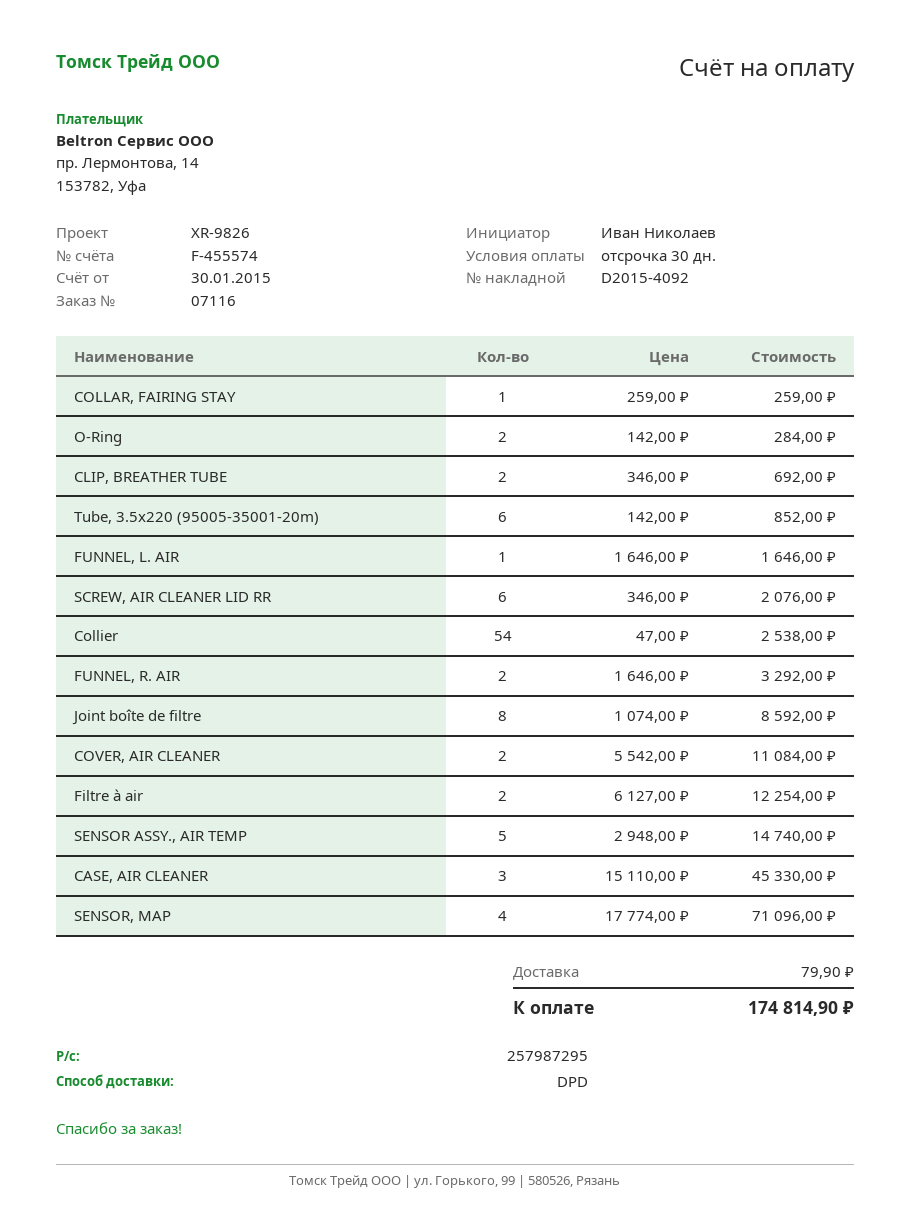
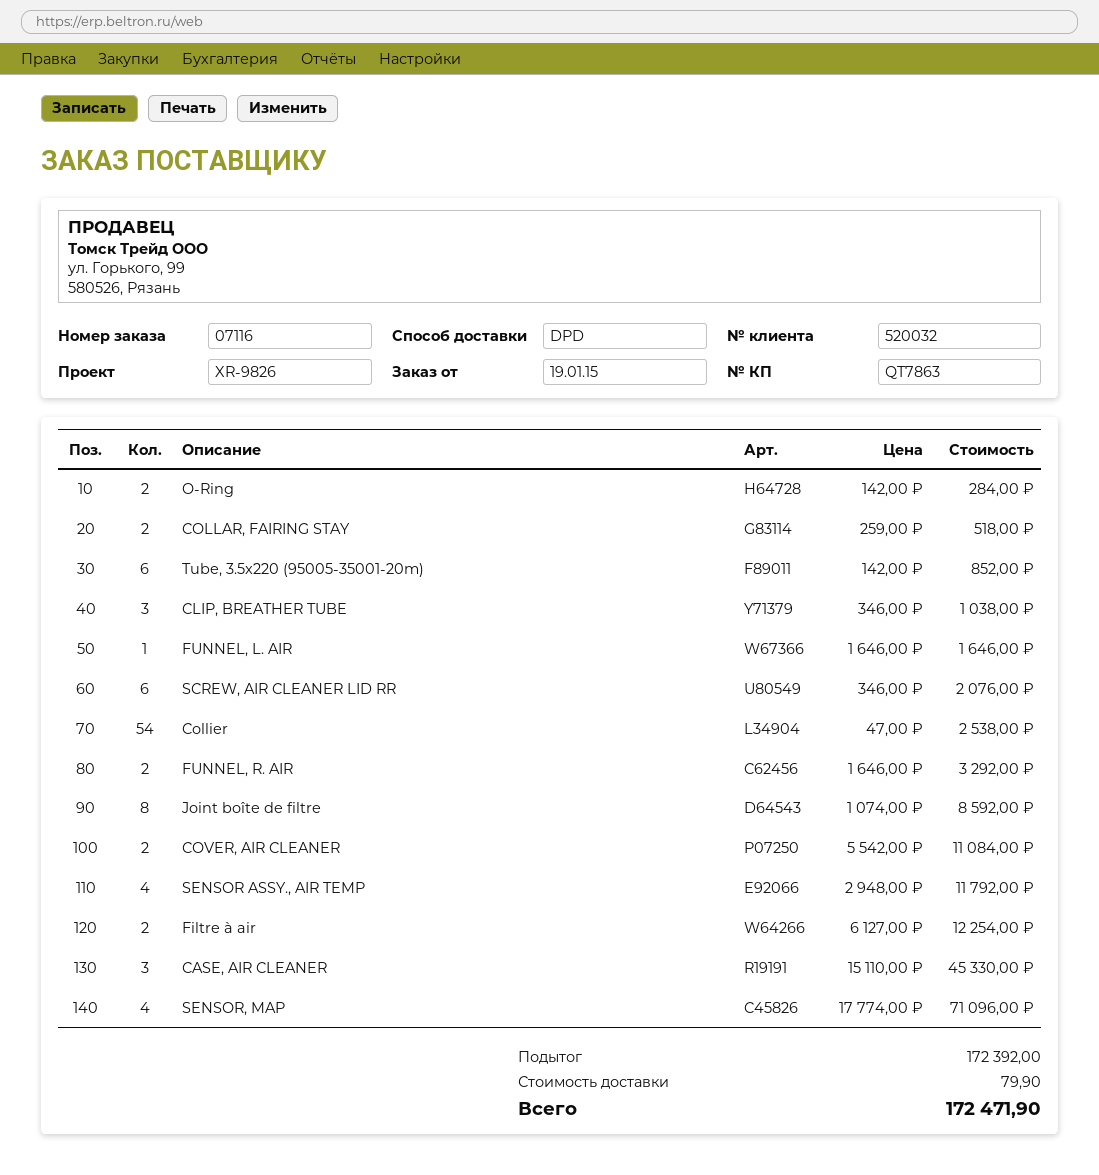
COLLAR, FAIRING STAY: 1 x 259.00 = 259.00 -> 2 x 259.00 = 518.00
CLIP, BREATHER TUBE: 2 x 346.00 = 692.00 -> 3 x 346.00 = 1038.00
SENSOR ASSY., AIR TEMP: 5 x 2948.00 = 14740.00 -> 4 x 2948.00 = 11792.00
total: 174814.90 -> 172471.90

